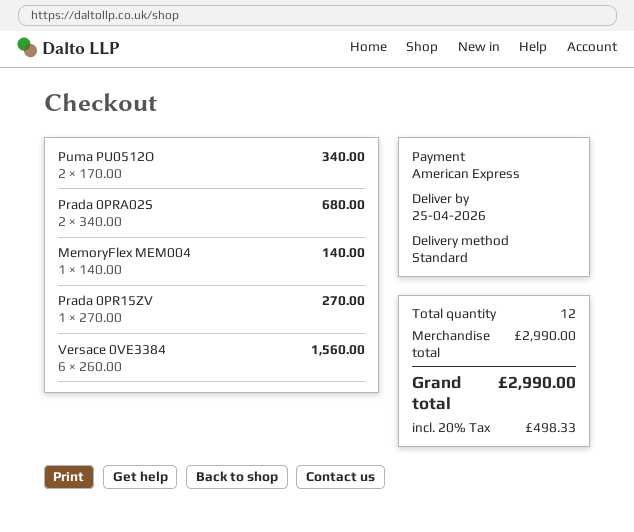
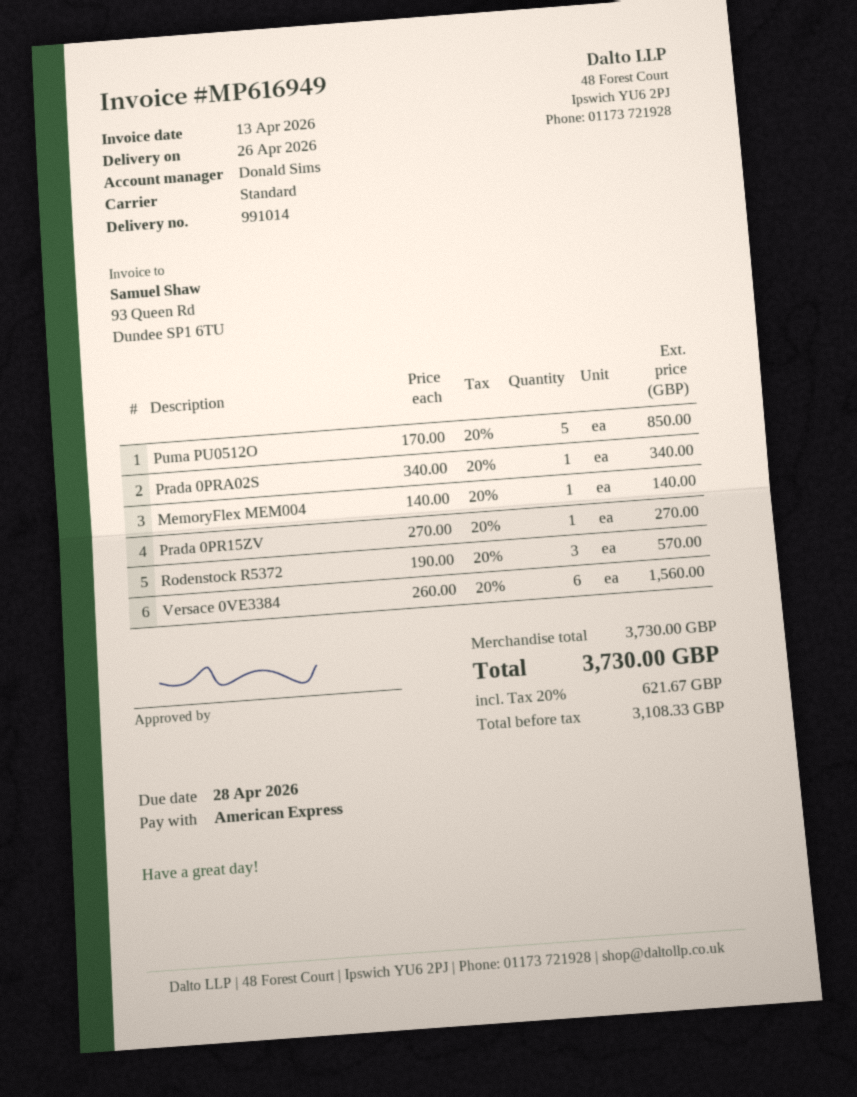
delivery date: 2026-04-25 -> 2026-04-26
Puma PU0512O: 2 x 170.00 = 340.00 -> 5 x 170.00 = 850.00
Prada 0PRA02S: 2 x 340.00 = 680.00 -> 1 x 340.00 = 340.00
Rodenstock R5372: none -> 3 x 190.00 = 570.00
subtotal: 2990.00 -> 3730.00
tax: 20% = 498.33 -> 20% = 621.67
total: 2990.00 -> 3730.00

